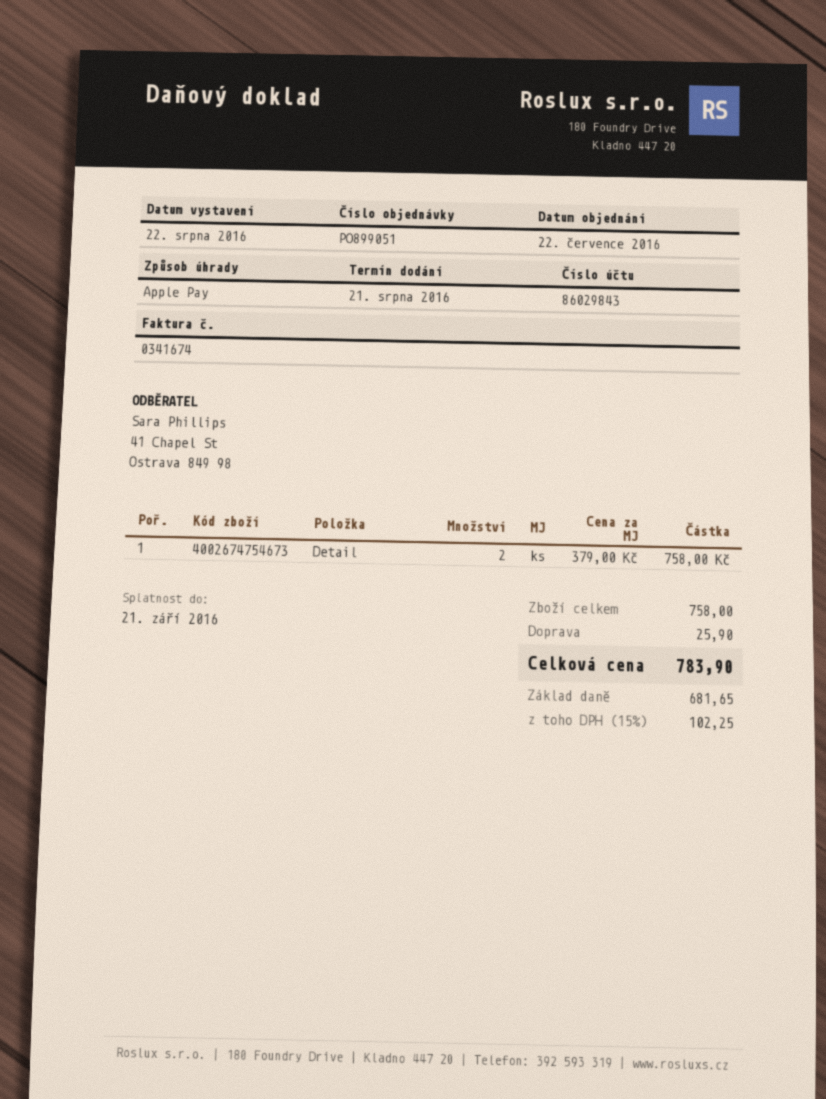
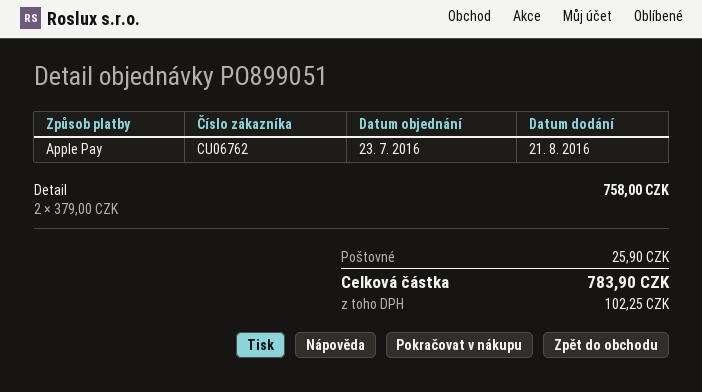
order date: 2016-07-22 -> 2016-07-23

